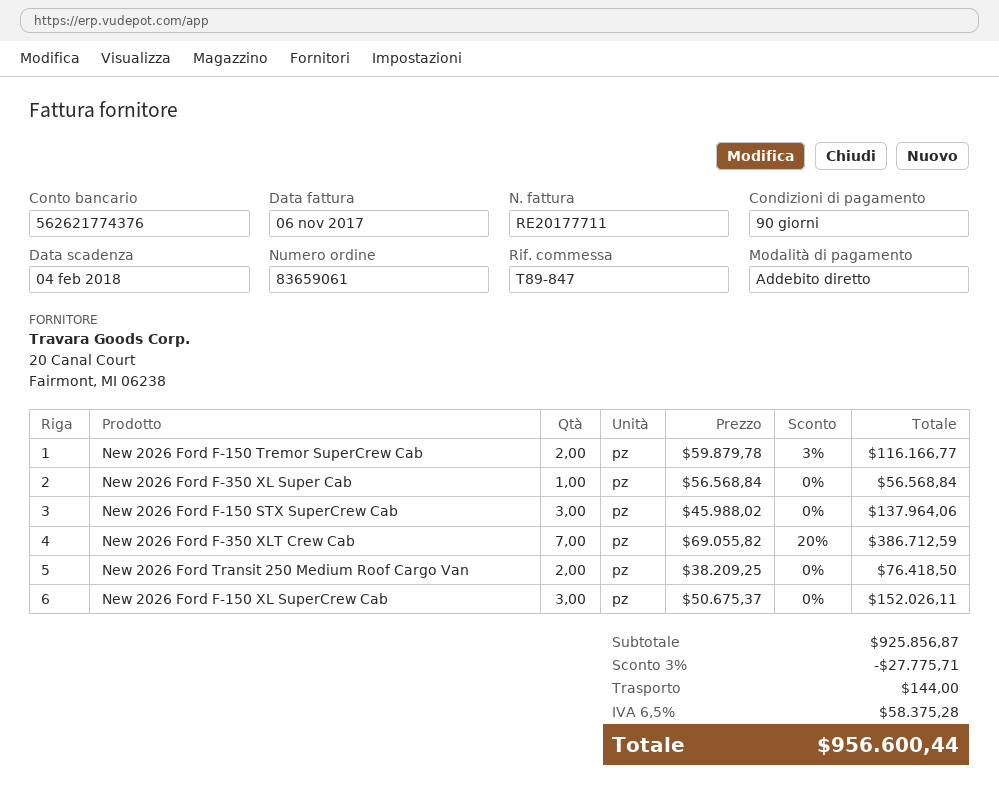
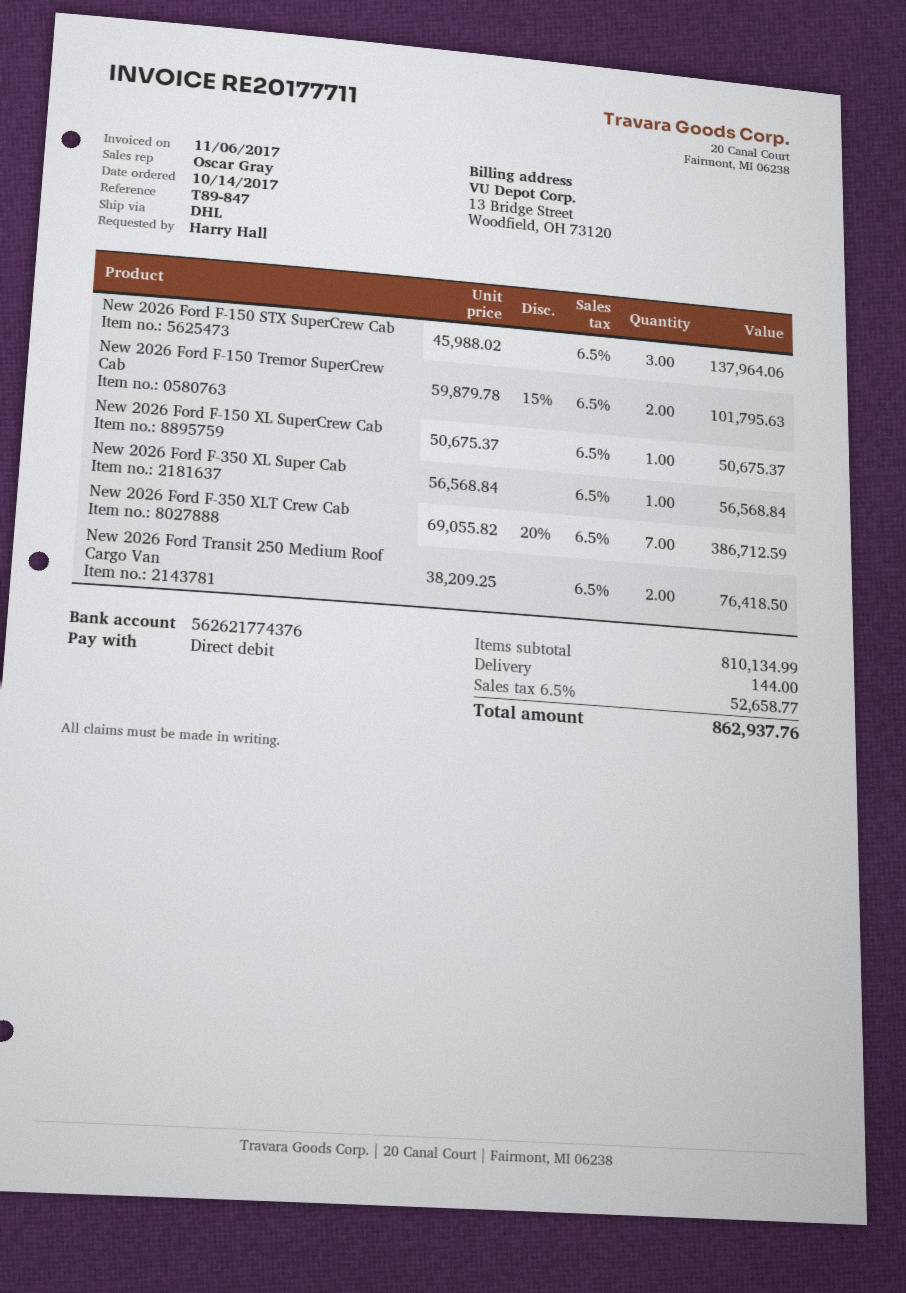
New 2026 Ford F-150 Tremor SuperCrew Cab: 2 x 59879.78 - 3% = 116166.77 -> 2 x 59879.78 - 15% = 101795.63
New 2026 Ford F-150 XL SuperCrew Cab: 3 x 50675.37 = 152026.11 -> 1 x 50675.37 = 50675.37
subtotal: 925856.87 -> 810134.99
discount: 3% = 27775.71 -> none
tax: 6.5% = 58375.28 -> 6.5% = 52658.77
total: 956600.44 -> 862937.76

